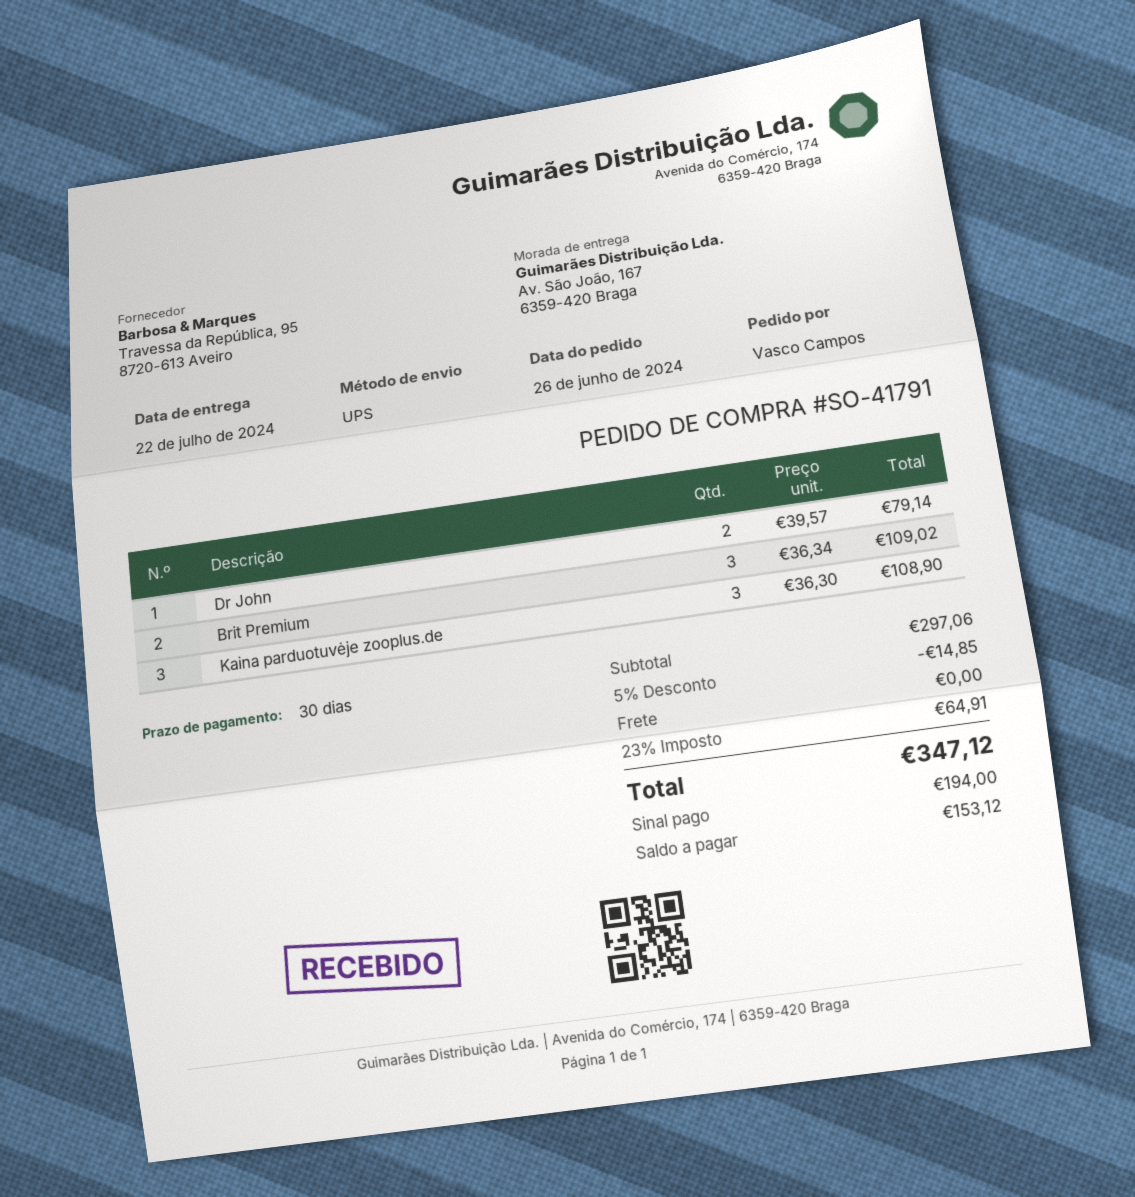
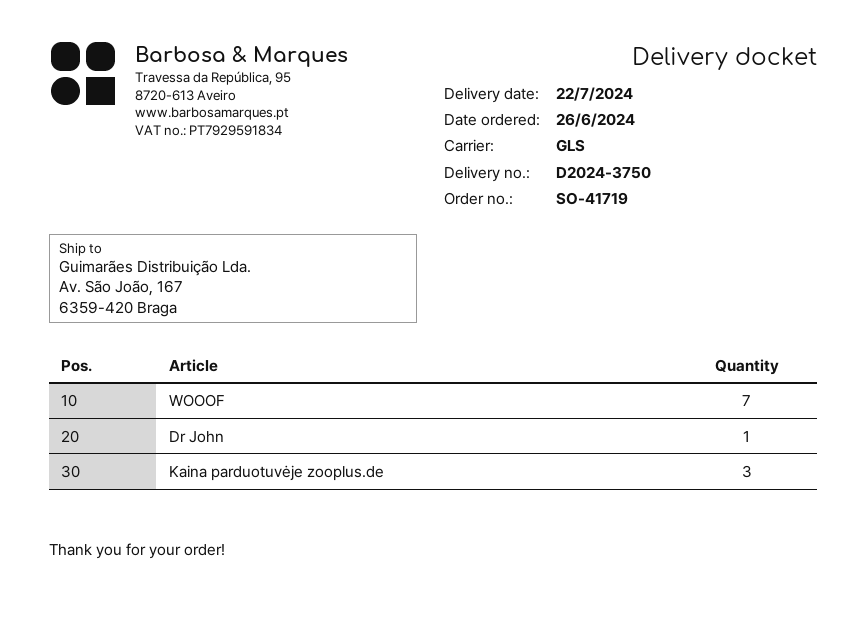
order number: SO-41791 -> SO-41719
shipping method: UPS -> GLS
Dr John: 2 -> 1
Brit Premium: 3 -> none
WOOOF: none -> 7

